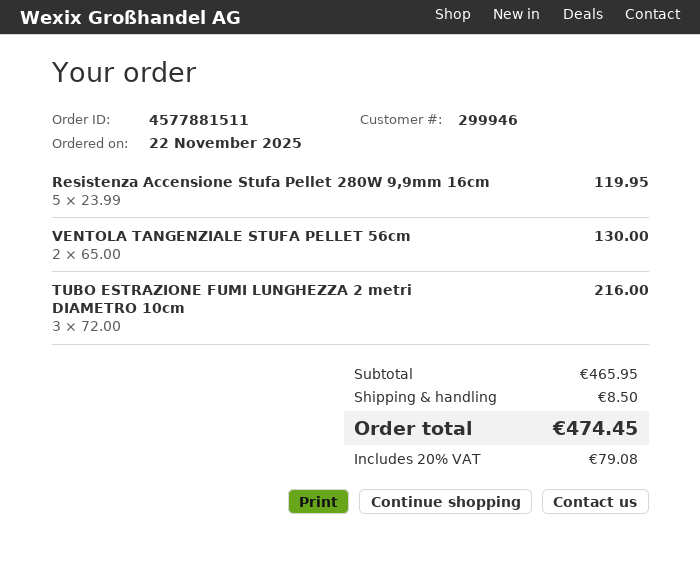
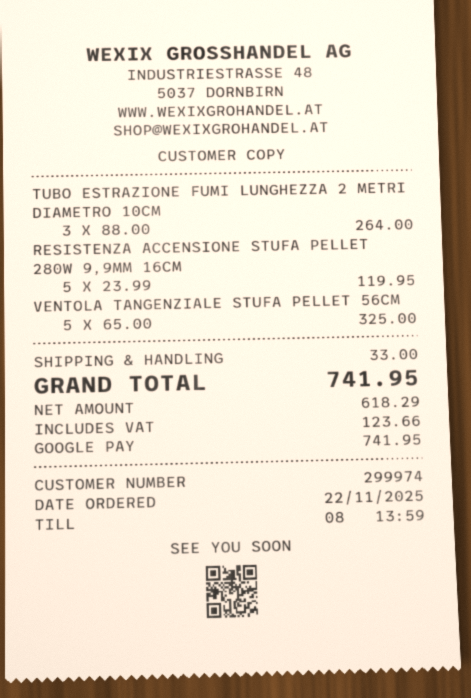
customer number: 299946 -> 299974
VENTOLA TANGENZIALE STUFA PELLET 56cm: 2 x 65.00 = 130.00 -> 5 x 65.00 = 325.00
TUBO ESTRAZIONE FUMI LUNGHEZZA 2 metri DIAMETRO 10cm: 3 x 72.00 = 216.00 -> 3 x 88.00 = 264.00
shipping: 8.50 -> 33.00
tax: 79.08 -> 123.66
total: 474.45 -> 741.95

